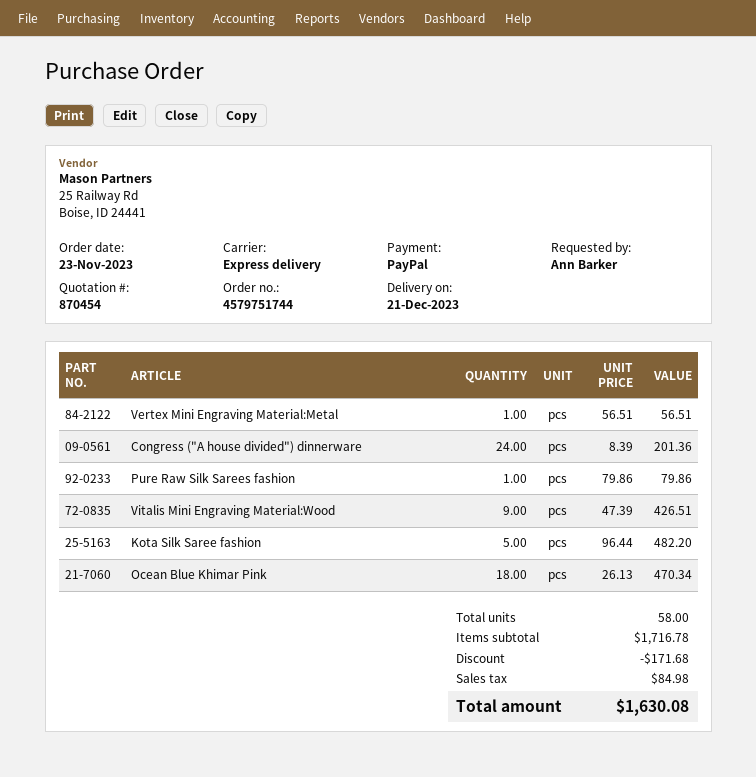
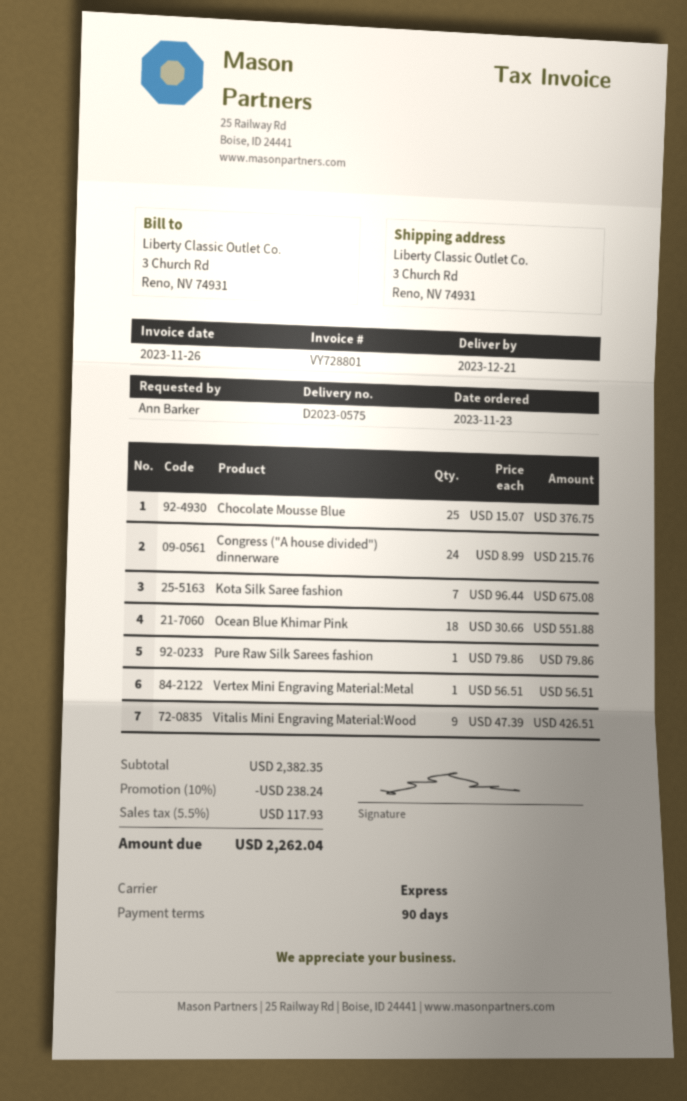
Congress ("A house divided") dinnerware: 24 x 8.39 = 201.36 -> 24 x 8.99 = 215.76
Kota Silk Saree fashion: 5 x 96.44 = 482.20 -> 7 x 96.44 = 675.08
Ocean Blue Khimar Pink: 18 x 26.13 = 470.34 -> 18 x 30.66 = 551.88
Chocolate Mousse Blue: none -> 25 x 15.07 = 376.75
subtotal: 1716.78 -> 2382.35
discount: 171.68 -> 238.24
tax: 84.98 -> 117.93
total: 1630.08 -> 2262.04

